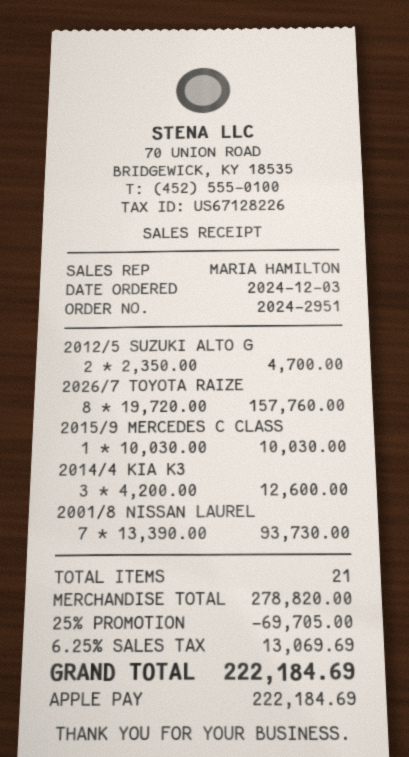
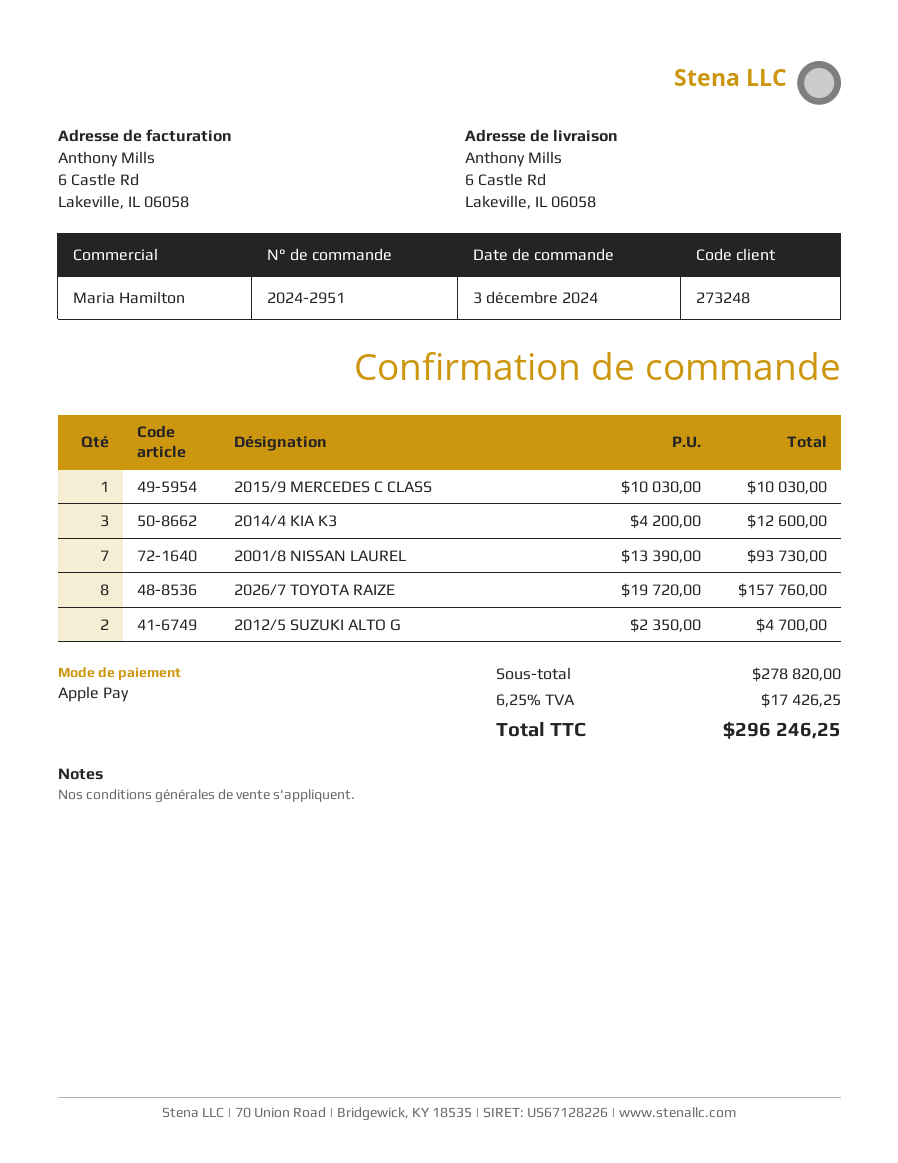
discount: 25% = 69705.00 -> none
tax: 6.25% = 13069.69 -> 6.25% = 17426.25
total: 222184.69 -> 296246.25

